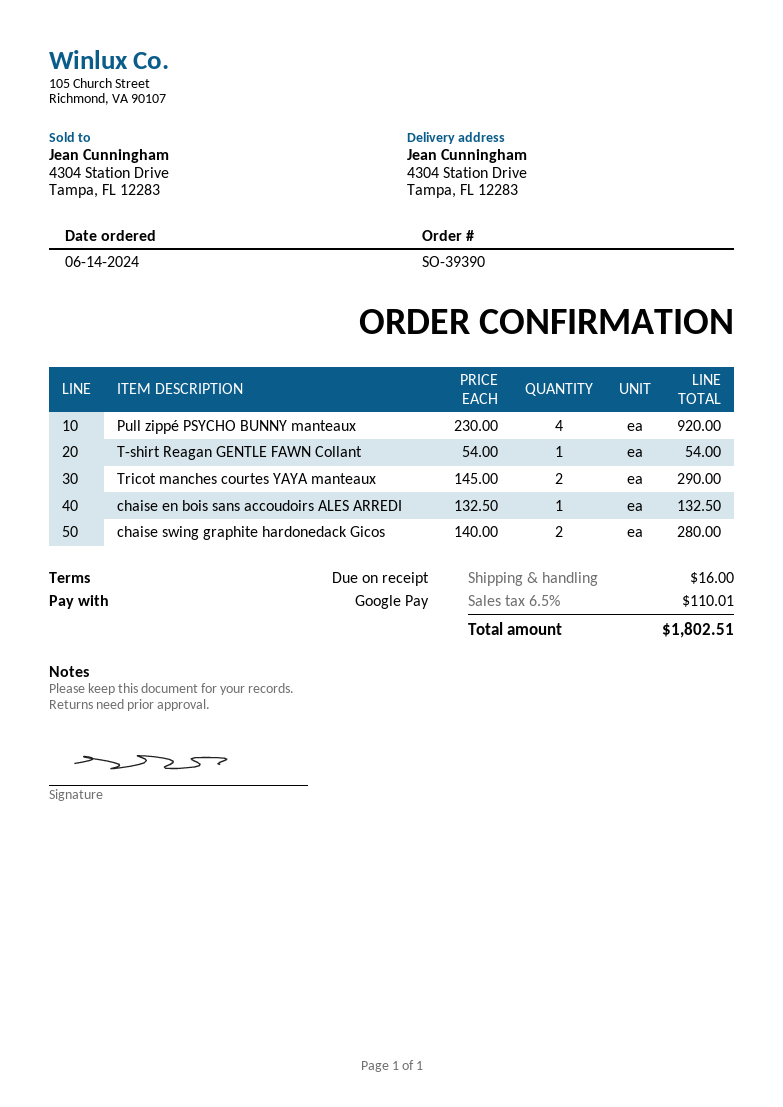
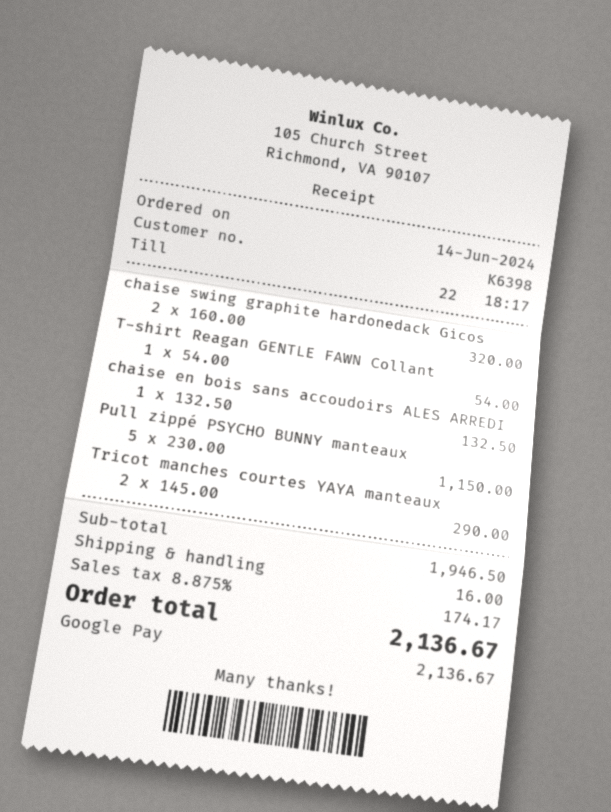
Pull zippé PSYCHO BUNNY manteaux: 4 x 230.00 = 920.00 -> 5 x 230.00 = 1150.00
chaise swing graphite hardonedack Gicos: 2 x 140.00 = 280.00 -> 2 x 160.00 = 320.00
tax: 6.5% = 110.01 -> 8.875% = 174.17
total: 1802.51 -> 2136.67

